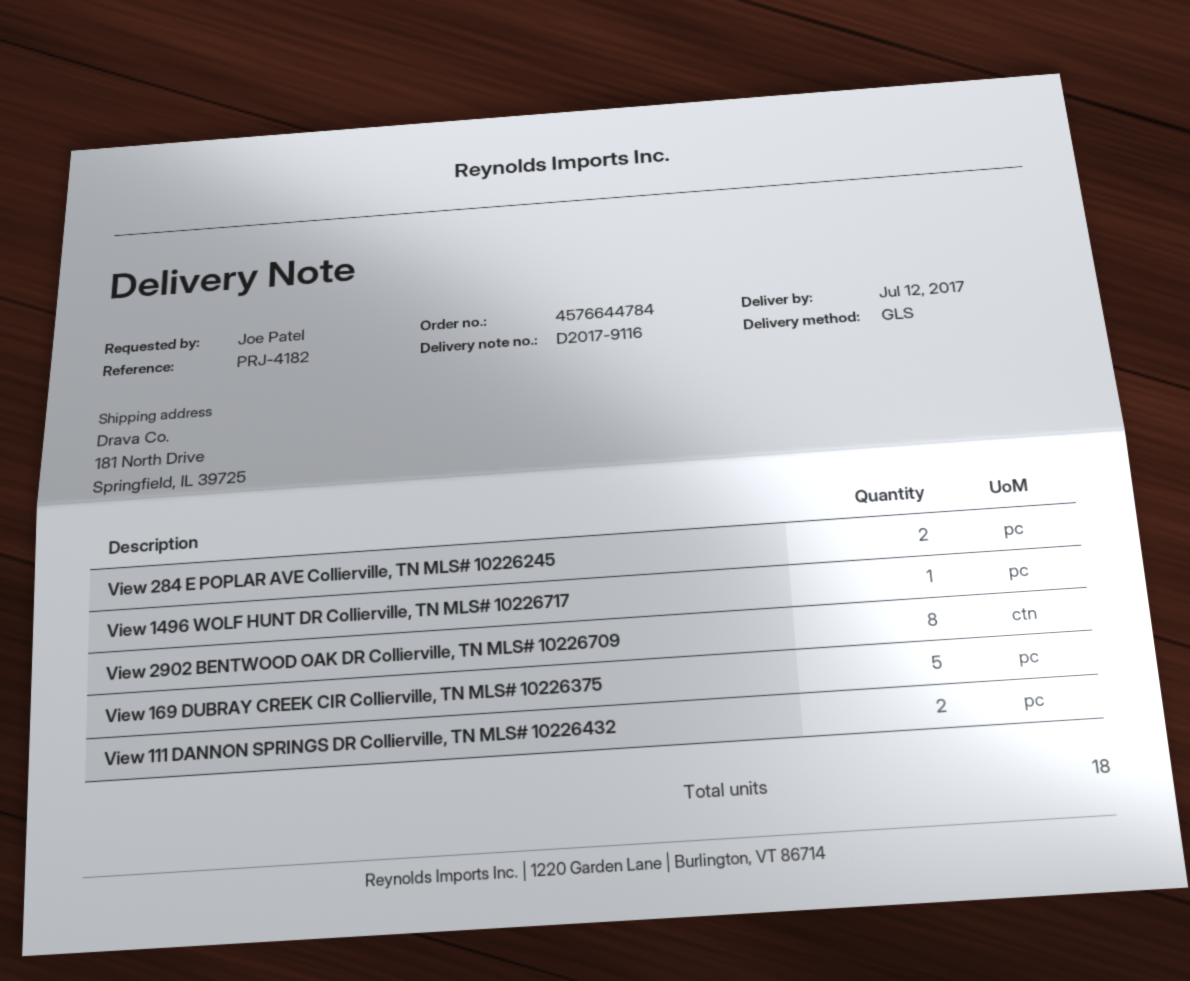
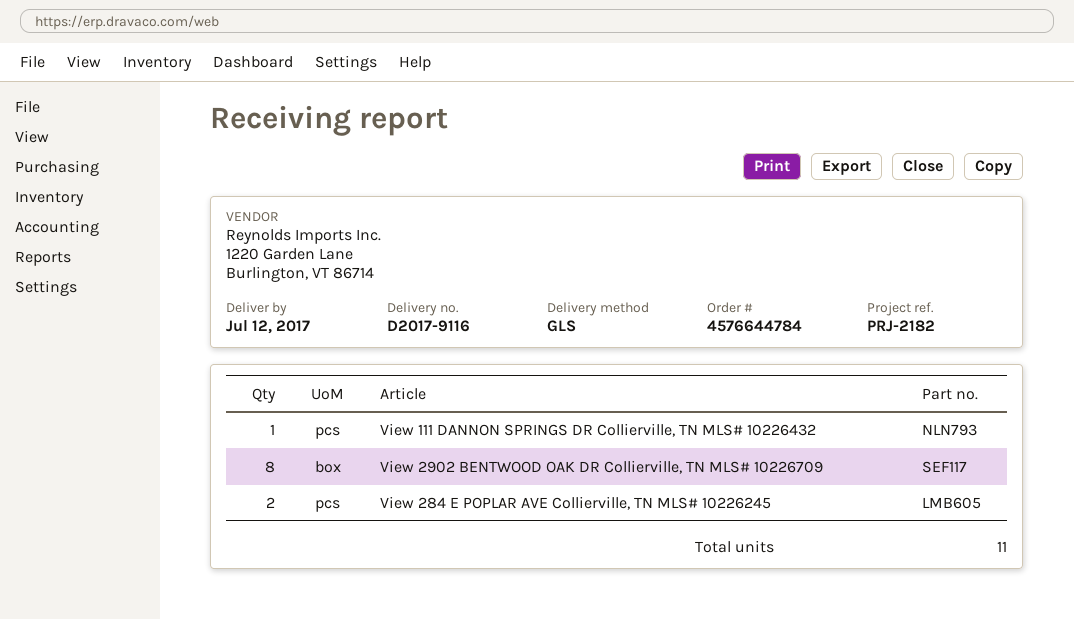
reference: PRJ-4182 -> PRJ-2182
View 1496 WOLF HUNT DR Collierville, TN MLS# 10226717: 1 -> none
View 169 DUBRAY CREEK CIR Collierville, TN MLS# 10226375: 5 -> none
View 111 DANNON SPRINGS DR Collierville, TN MLS# 10226432: 2 -> 1
total quantity: 18 -> 11

